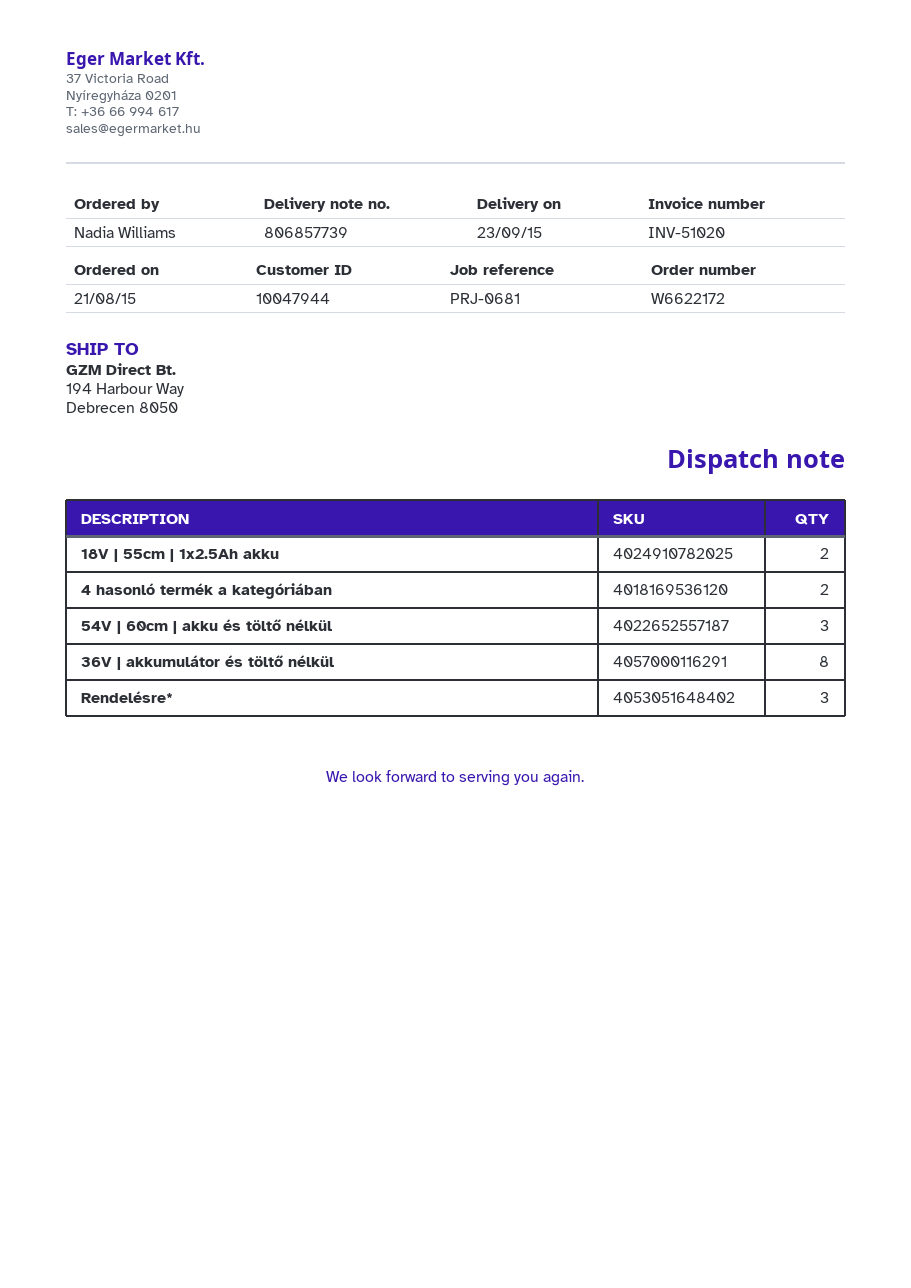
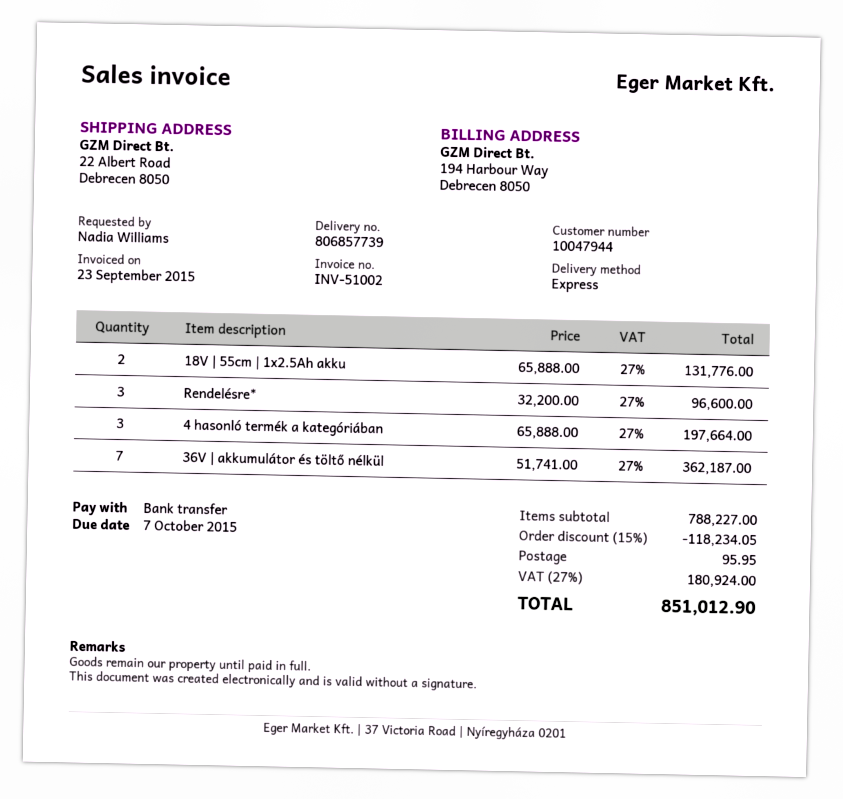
invoice number: INV-51020 -> INV-51002
ship to: 194 Harbour Way, Debrecen 8050 -> 22 Albert Road, Debrecen 8050
4 hasonló termék a kategóriában: 2 -> 3
54V | 60cm | akku és töltő nélkül: 3 -> none
36V | akkumulátor és töltő nélkül: 8 -> 7

